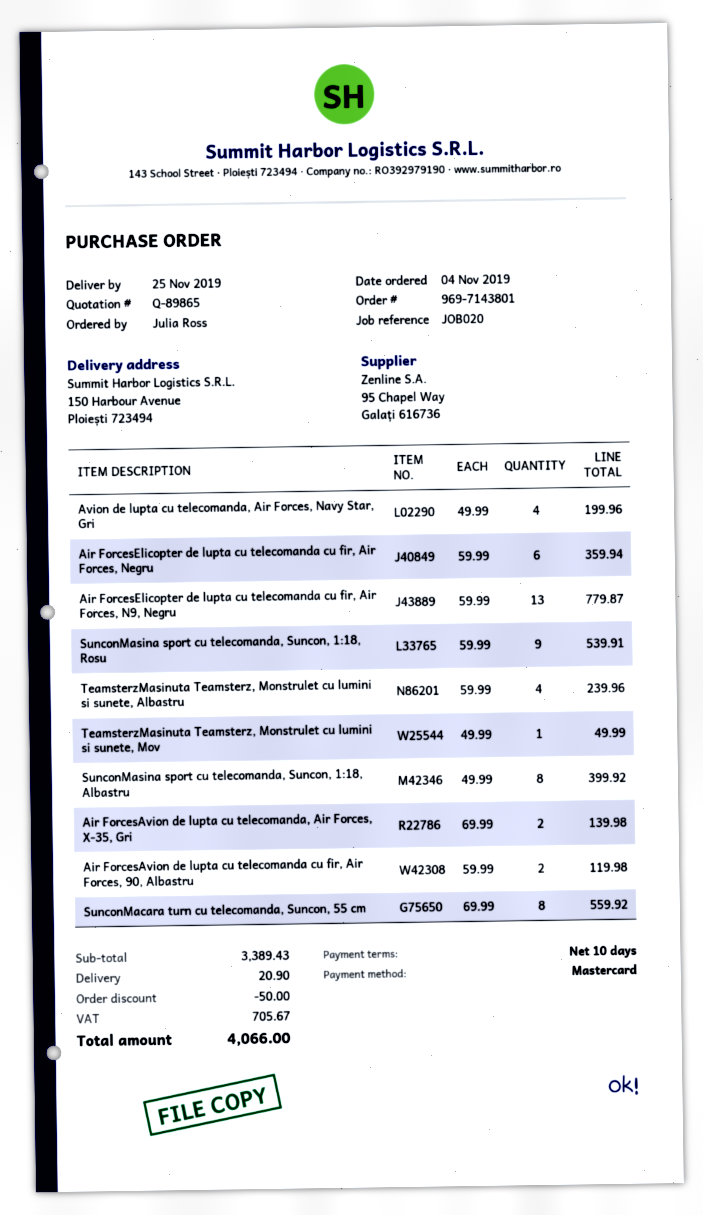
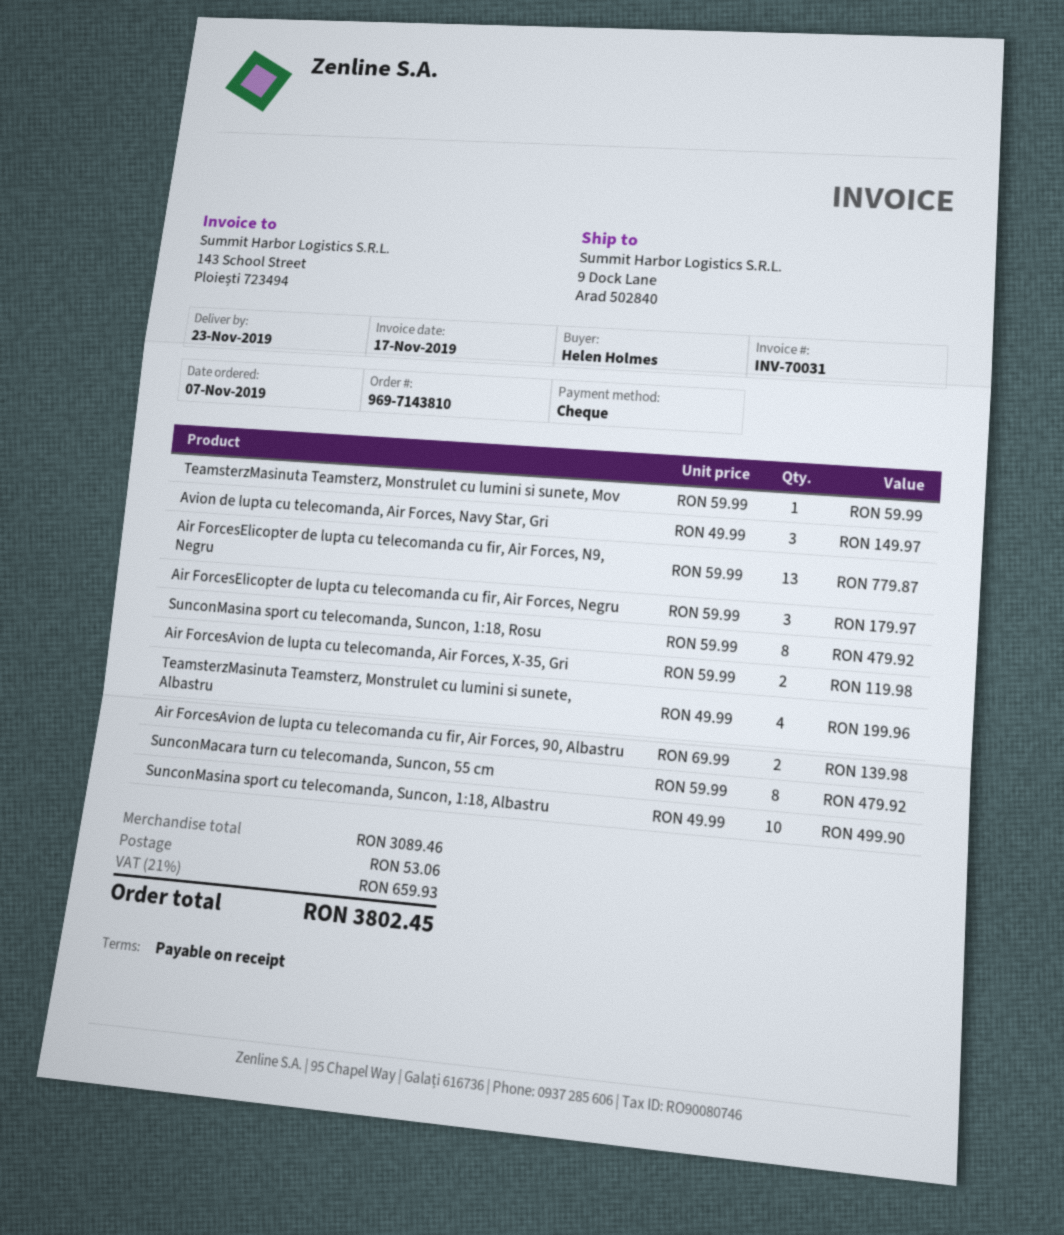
order number: 969-7143801 -> 969-7143810
order date: 2019-11-04 -> 2019-11-07
delivery date: 2019-11-25 -> 2019-11-23
payment terms: 10 days -> on receipt
ordered by: Julia Ross -> Helen Holmes
payment method: Mastercard -> cheque
ship to: 150 Harbour Avenue, Ploiești 723494 -> 9 Dock Lane, Arad 502840
Avion de lupta cu telecomanda, Air Forces, Navy Star, Gri: 4 x 49.99 = 199.96 -> 3 x 49.99 = 149.97
Air ForcesElicopter de lupta cu telecomanda cu fir, Air Forces, Negru: 6 x 59.99 = 359.94 -> 3 x 59.99 = 179.97
SunconMasina sport cu telecomanda, Suncon, 1:18, Rosu: 9 x 59.99 = 539.91 -> 8 x 59.99 = 479.92
TeamsterzMasinuta Teamsterz, Monstrulet cu lumini si sunete, Albastru: 4 x 59.99 = 239.96 -> 4 x 49.99 = 199.96
TeamsterzMasinuta Teamsterz, Monstrulet cu lumini si sunete, Mov: 1 x 49.99 = 49.99 -> 1 x 59.99 = 59.99
SunconMasina sport cu telecomanda, Suncon, 1:18, Albastru: 8 x 49.99 = 399.92 -> 10 x 49.99 = 499.90
Air ForcesAvion de lupta cu telecomanda, Air Forces, X-35, Gri: 2 x 69.99 = 139.98 -> 2 x 59.99 = 119.98
Air ForcesAvion de lupta cu telecomanda cu fir, Air Forces, 90, Albastru: 2 x 59.99 = 119.98 -> 2 x 69.99 = 139.98
SunconMacara turn cu telecomanda, Suncon, 55 cm: 8 x 69.99 = 559.92 -> 8 x 59.99 = 479.92
subtotal: 3389.43 -> 3089.46
discount: 50.00 -> none
shipping: 20.90 -> 53.06
tax: 705.67 -> 659.93
total: 4066.00 -> 3802.45

